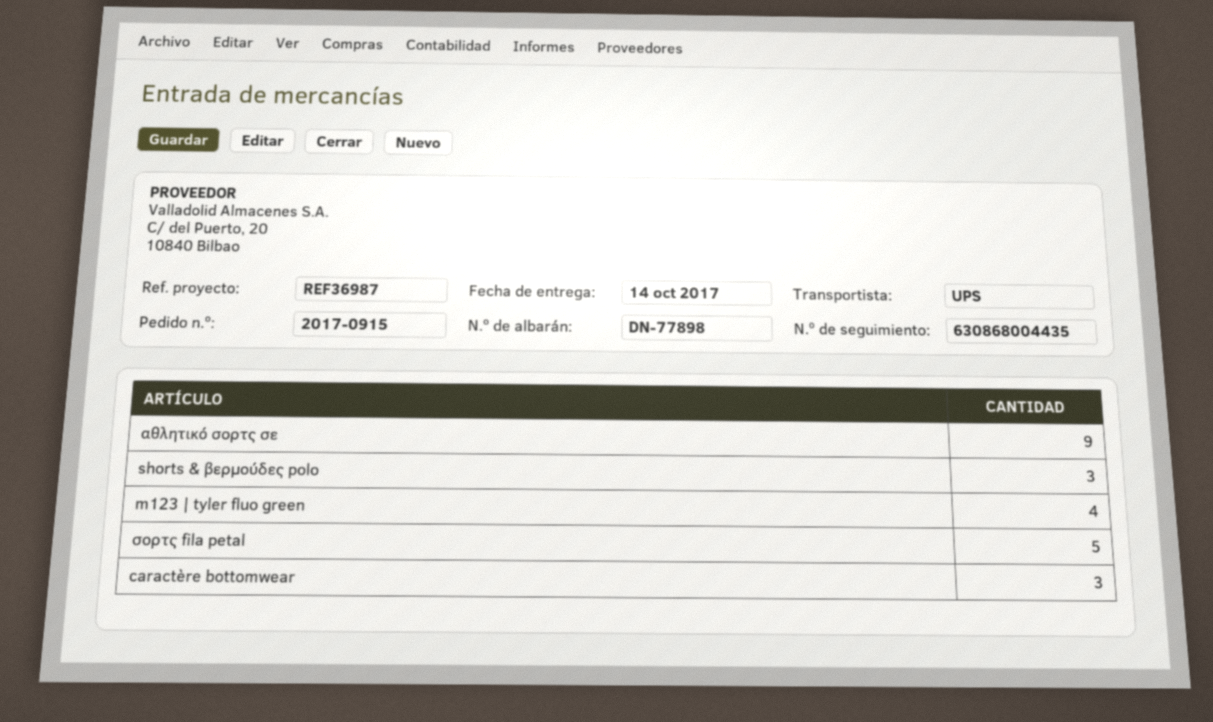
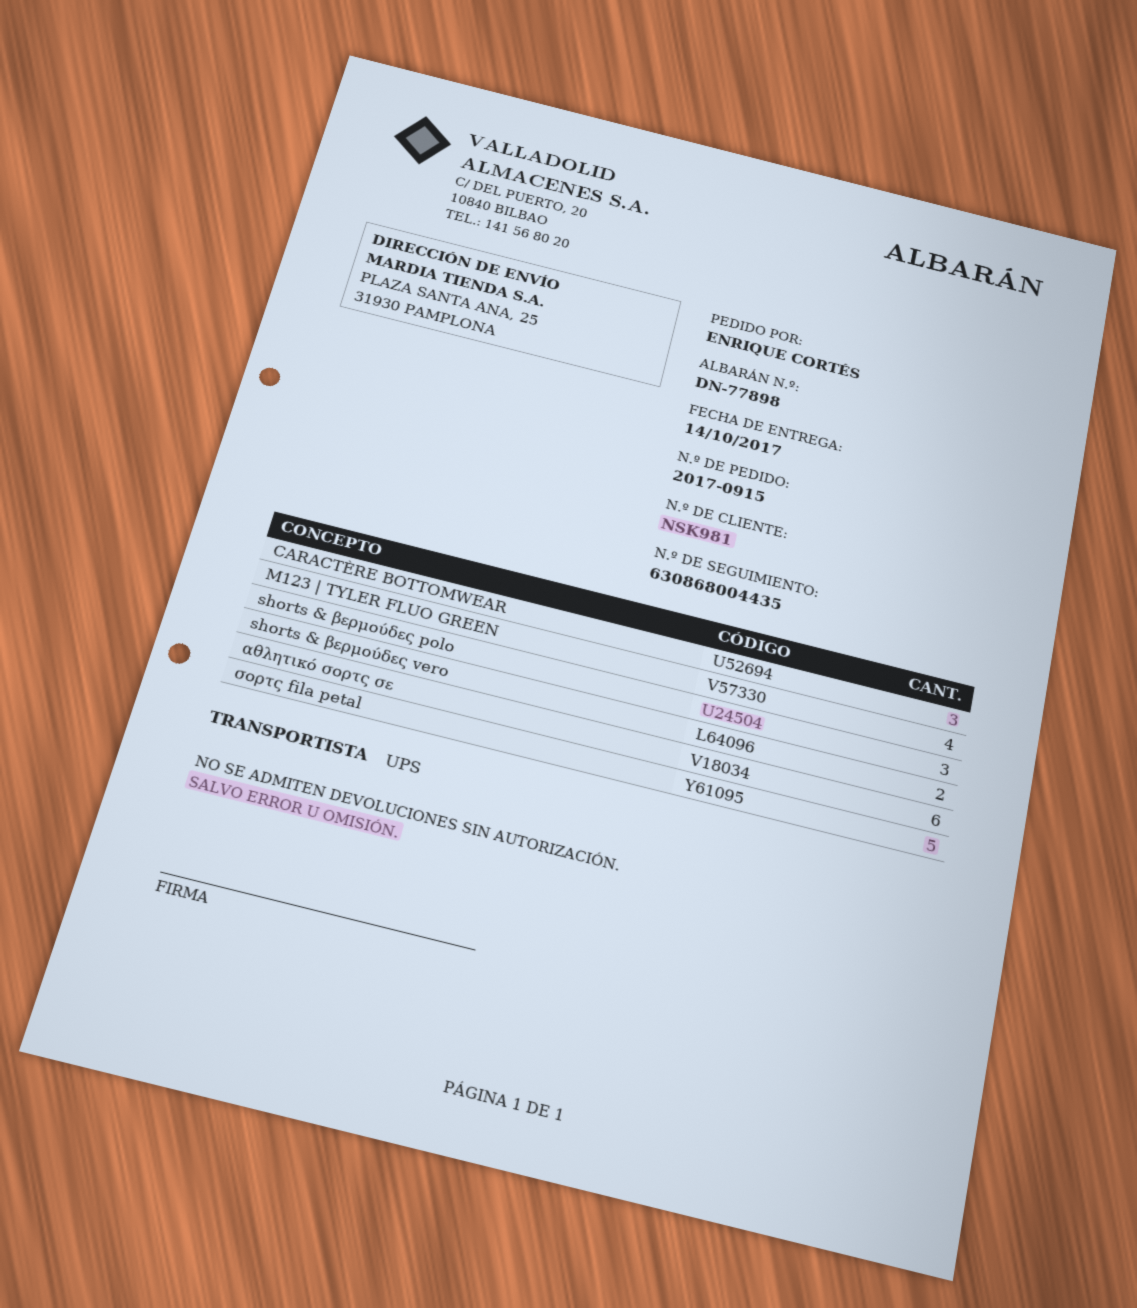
αθλητικό σορτς σε: 9 -> 6
shorts & βερμούδες vero: none -> 2

